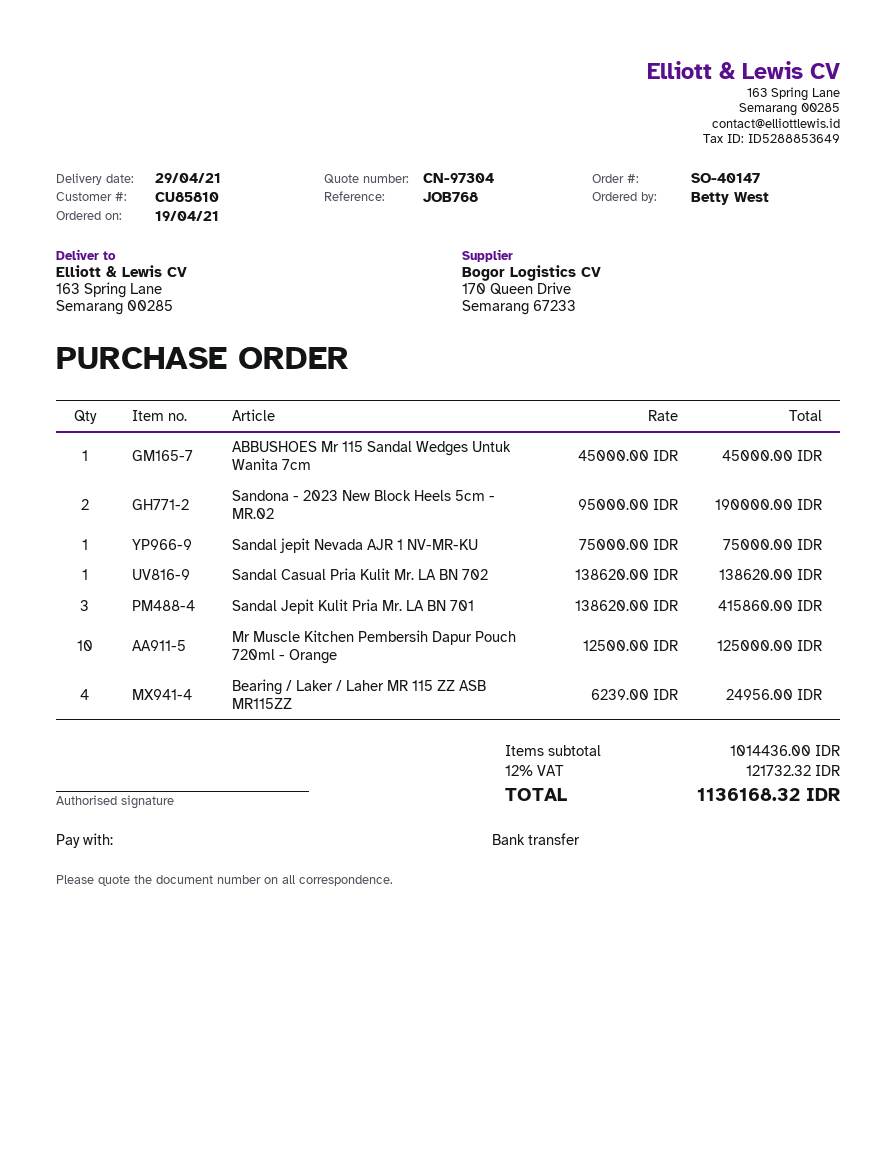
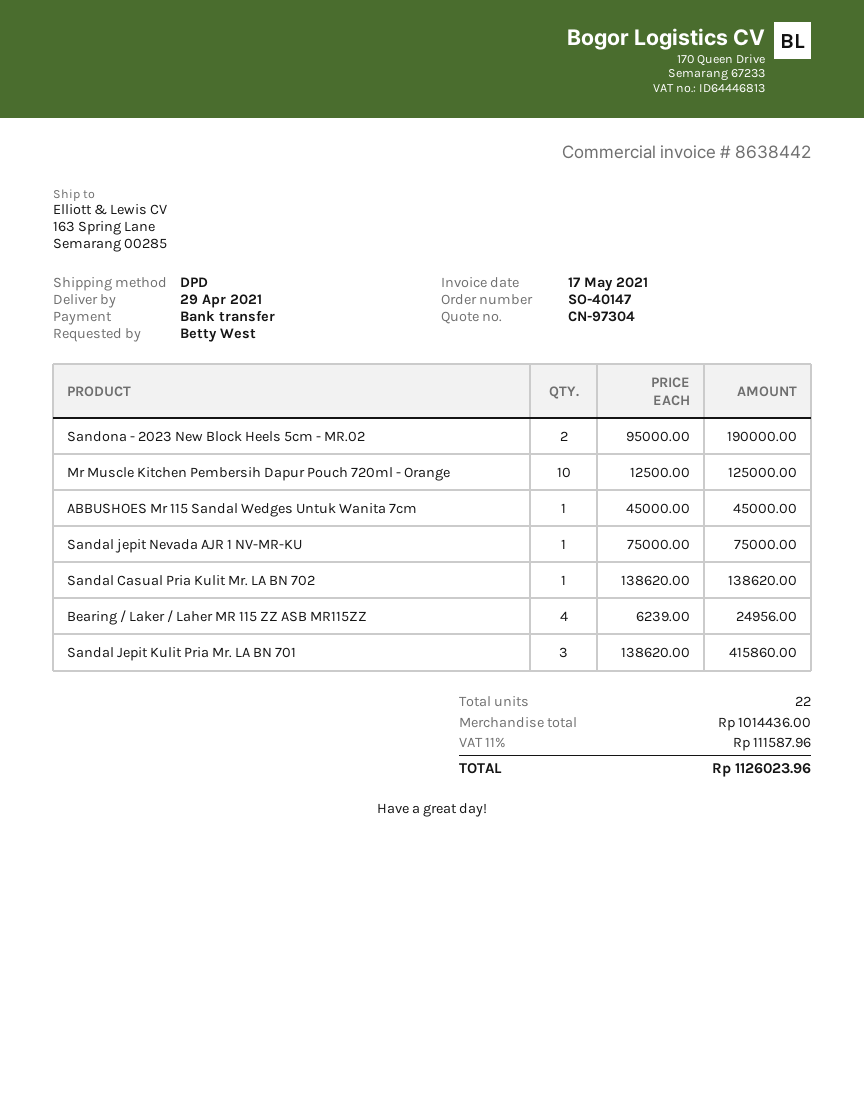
tax: 12% = 121732.32 -> 11% = 111587.96
total: 1136168.32 -> 1126023.96

